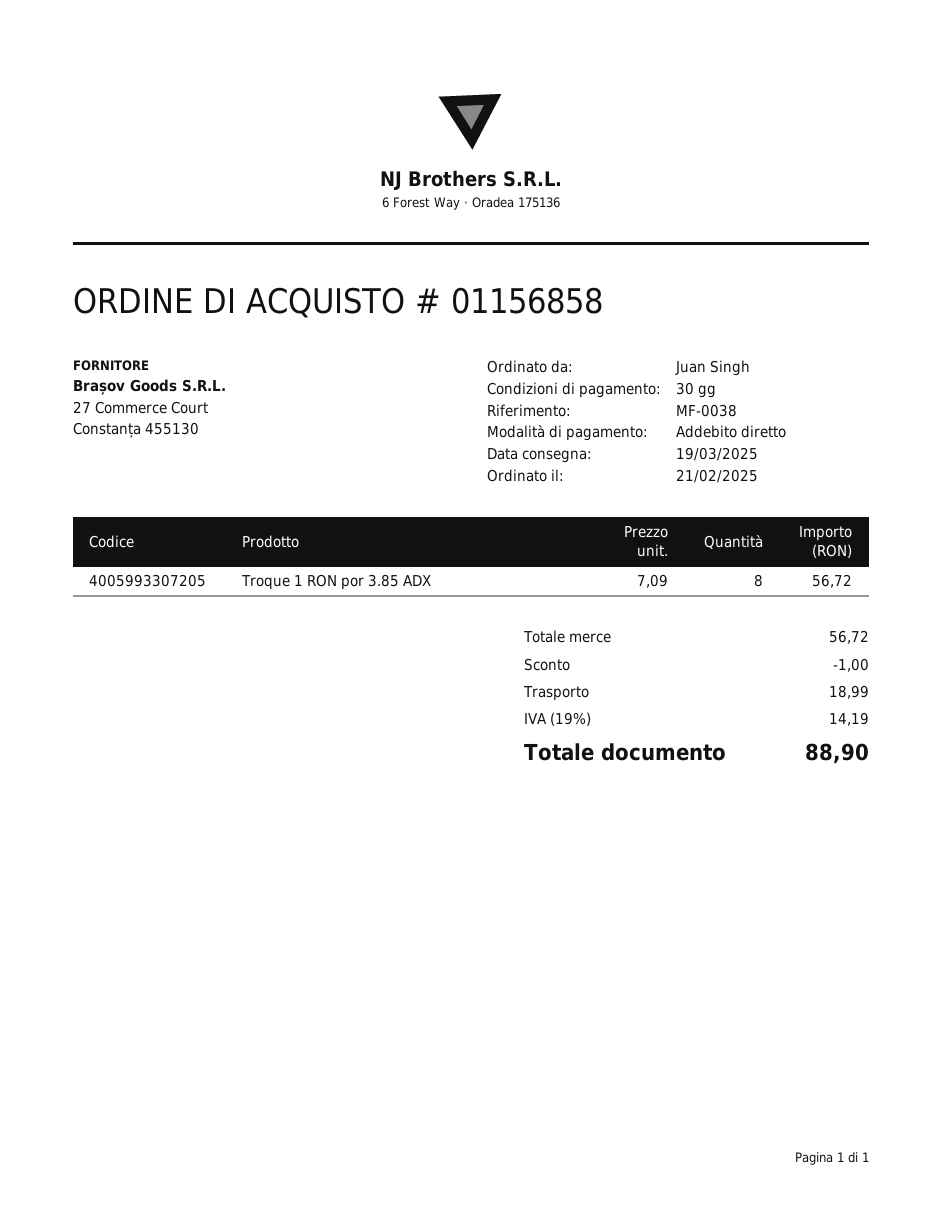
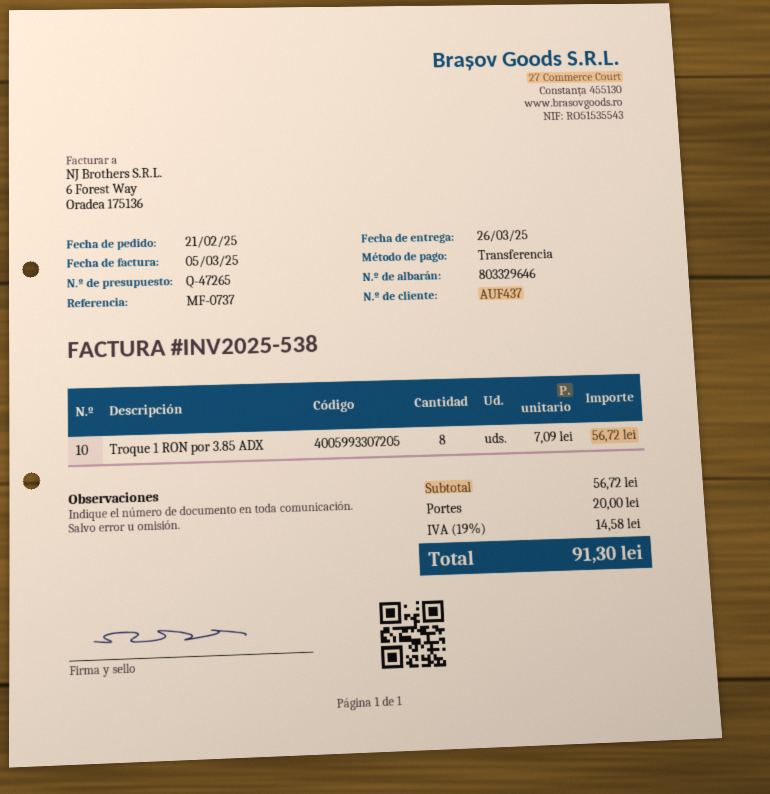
delivery date: 2025-03-19 -> 2025-03-26
reference: MF-0038 -> MF-0737
payment method: direct debit -> bank transfer
discount: 1.00 -> none
shipping: 18.99 -> 20.00
tax: 19% = 14.19 -> 19% = 14.58
total: 88.90 -> 91.30

